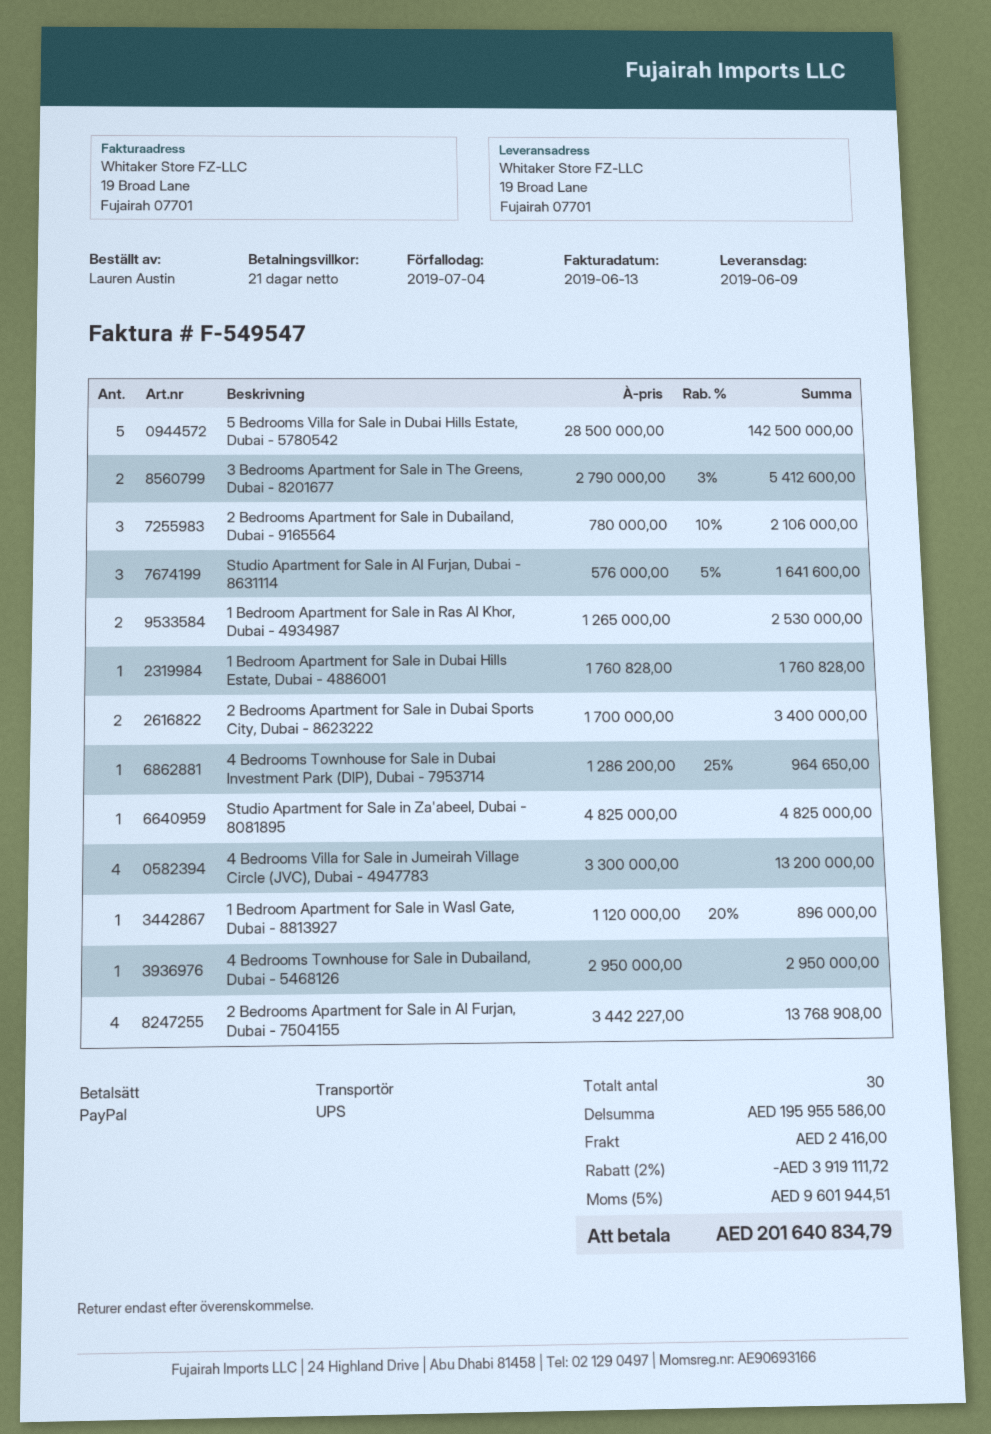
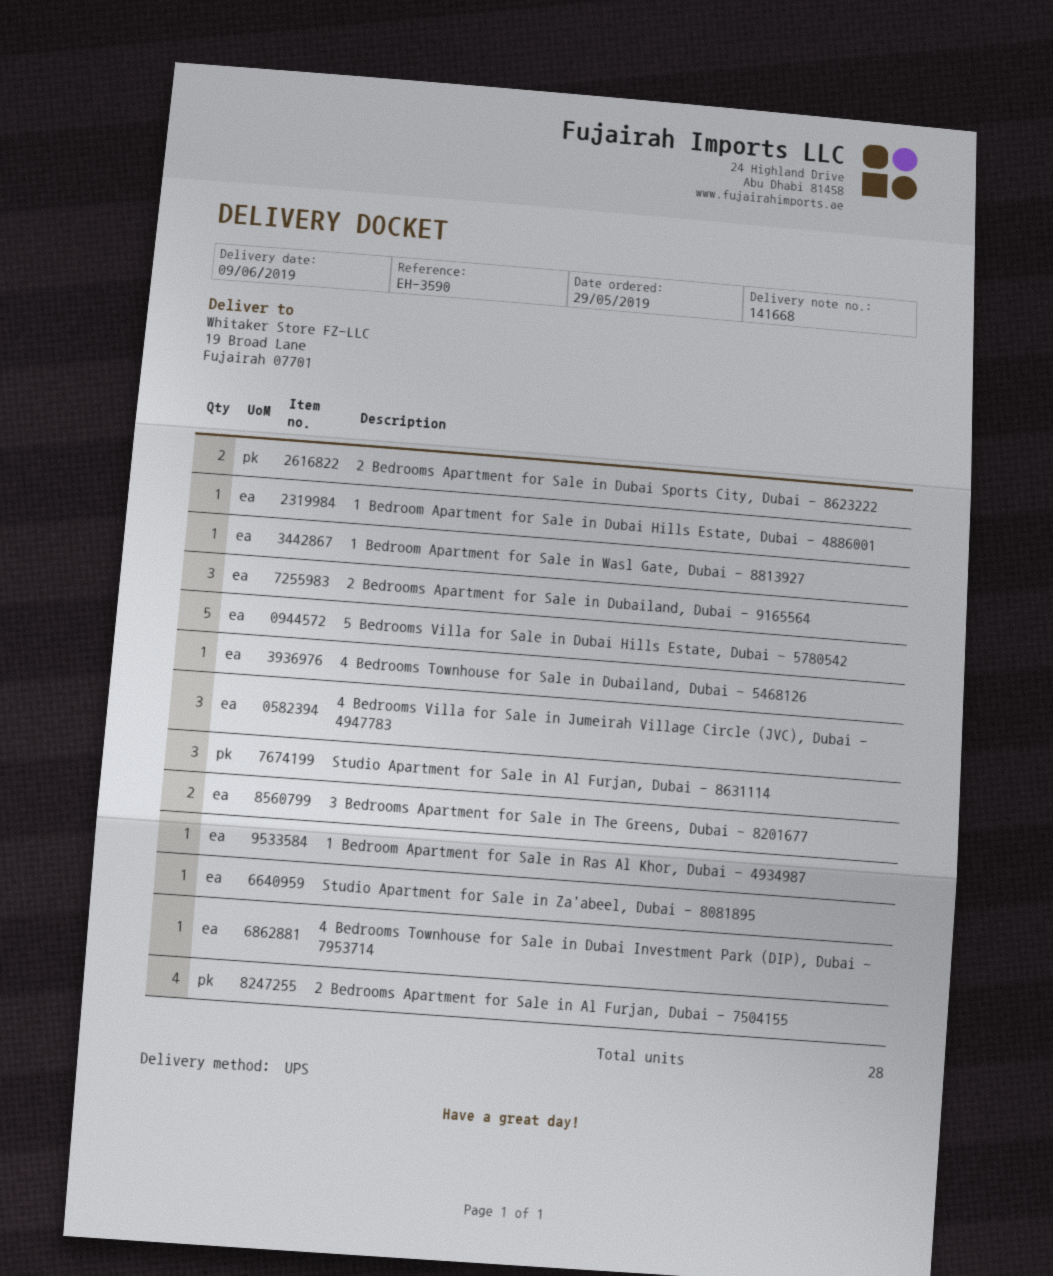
1 Bedroom Apartment for Sale in Ras Al Khor, Dubai - 4934987: 2 -> 1
4 Bedrooms Villa for Sale in Jumeirah Village Circle (JVC), Dubai - 4947783: 4 -> 3
total quantity: 30 -> 28

